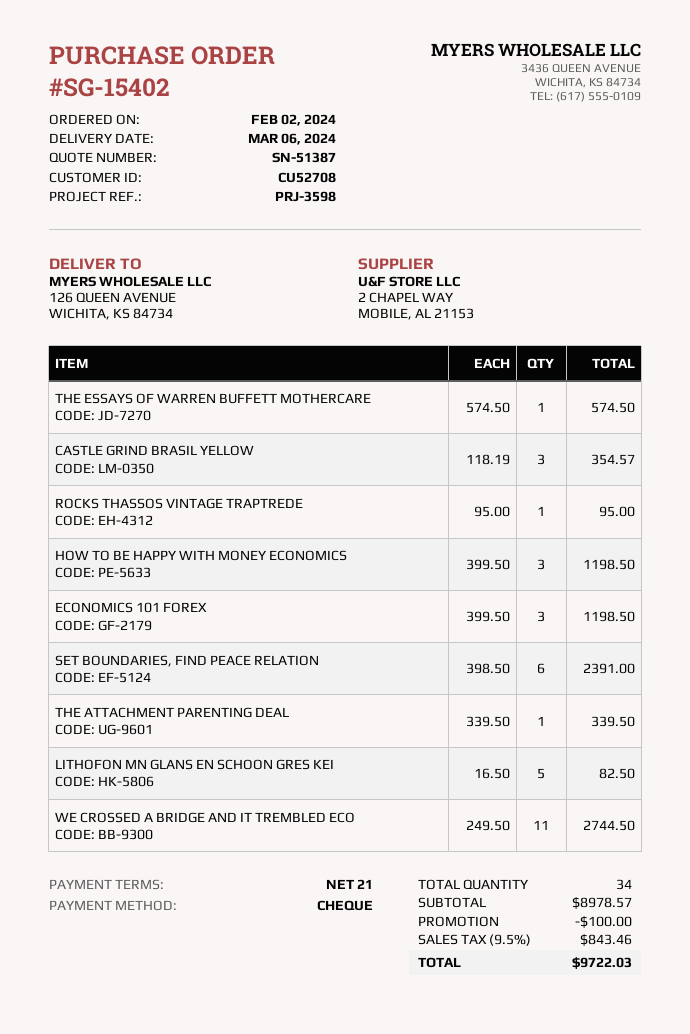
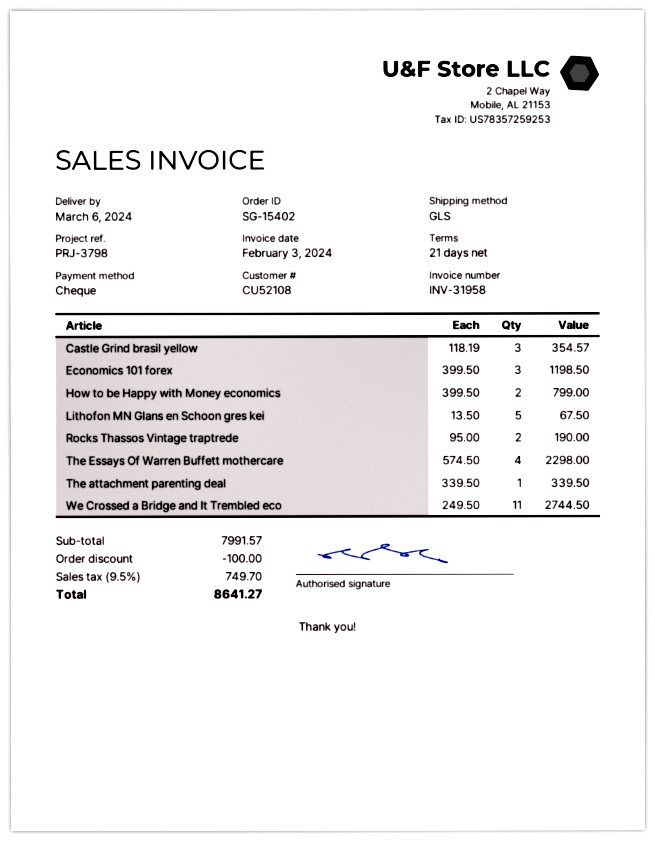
customer number: CU52708 -> CU52108
reference: PRJ-3598 -> PRJ-3798
THE ESSAYS OF WARREN BUFFETT MOTHERCARE: 1 x 574.50 = 574.50 -> 4 x 574.50 = 2298.00
ROCKS THASSOS VINTAGE TRAPTREDE: 1 x 95.00 = 95.00 -> 2 x 95.00 = 190.00
HOW TO BE HAPPY WITH MONEY ECONOMICS: 3 x 399.50 = 1198.50 -> 2 x 399.50 = 799.00
SET BOUNDARIES, FIND PEACE RELATION: 6 x 398.50 = 2391.00 -> none
LITHOFON MN GLANS EN SCHOON GRES KEI: 5 x 16.50 = 82.50 -> 5 x 13.50 = 67.50
subtotal: 8978.57 -> 7991.57
tax: 9.5% = 843.46 -> 9.5% = 749.70
total: 9722.03 -> 8641.27

